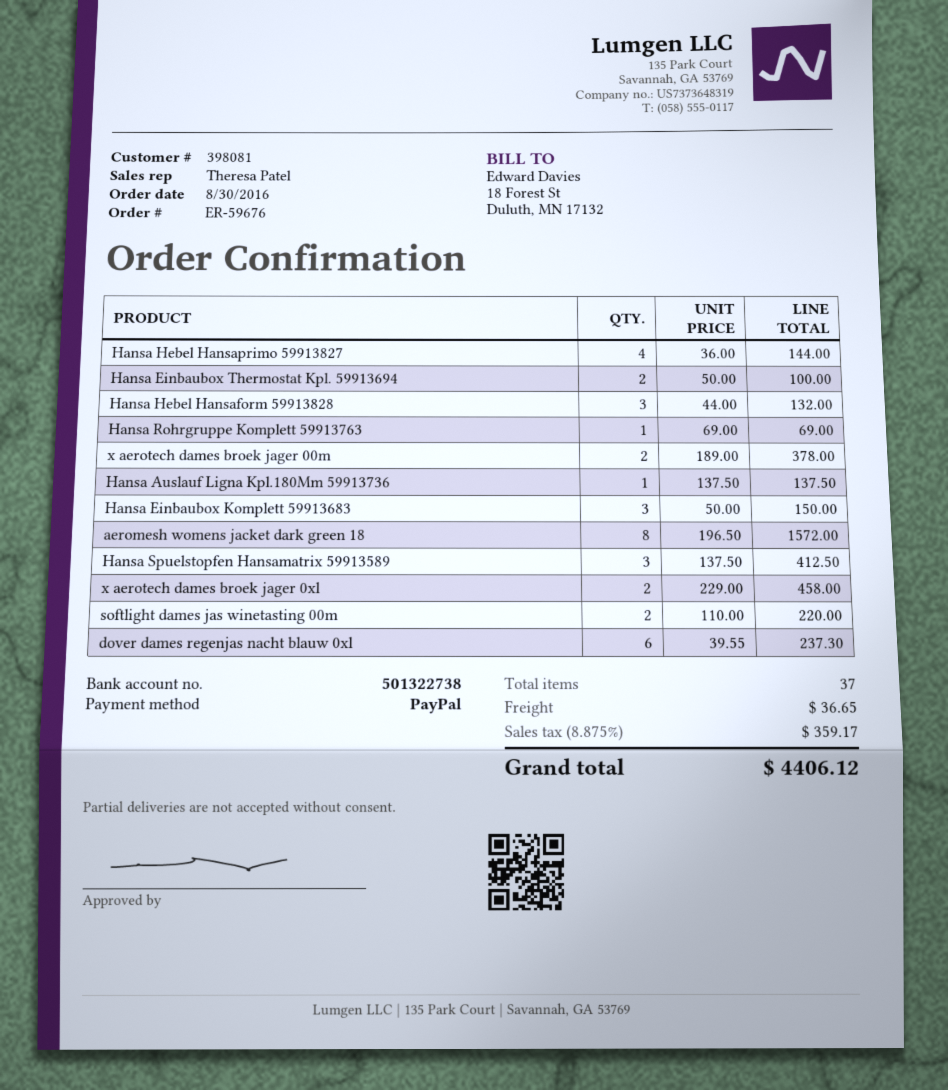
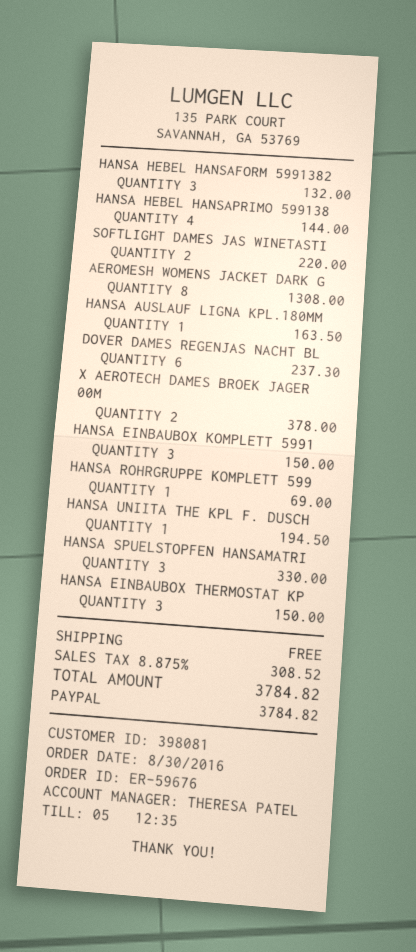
Hansa Einbaubox Thermostat Kpl. 59913694: 2 for 100.00 -> 3 for 150.00
Hansa Auslauf Ligna Kpl.180Mm 59913736: 1 for 137.50 -> 1 for 163.50
aeromesh womens jacket dark green 18: 8 for 1572.00 -> 8 for 1308.00
Hansa Spuelstopfen Hansamatrix 59913589: 3 for 412.50 -> 3 for 330.00
x aerotech dames broek jager 0xl: 2 for 458.00 -> none
HANSA UNIITA THE KPL F. DUSCH: none -> 1 for 194.50
shipping: 36.65 -> 0.00
tax: 8.875% = 359.17 -> 8.875% = 308.52
total: 4406.12 -> 3784.82

